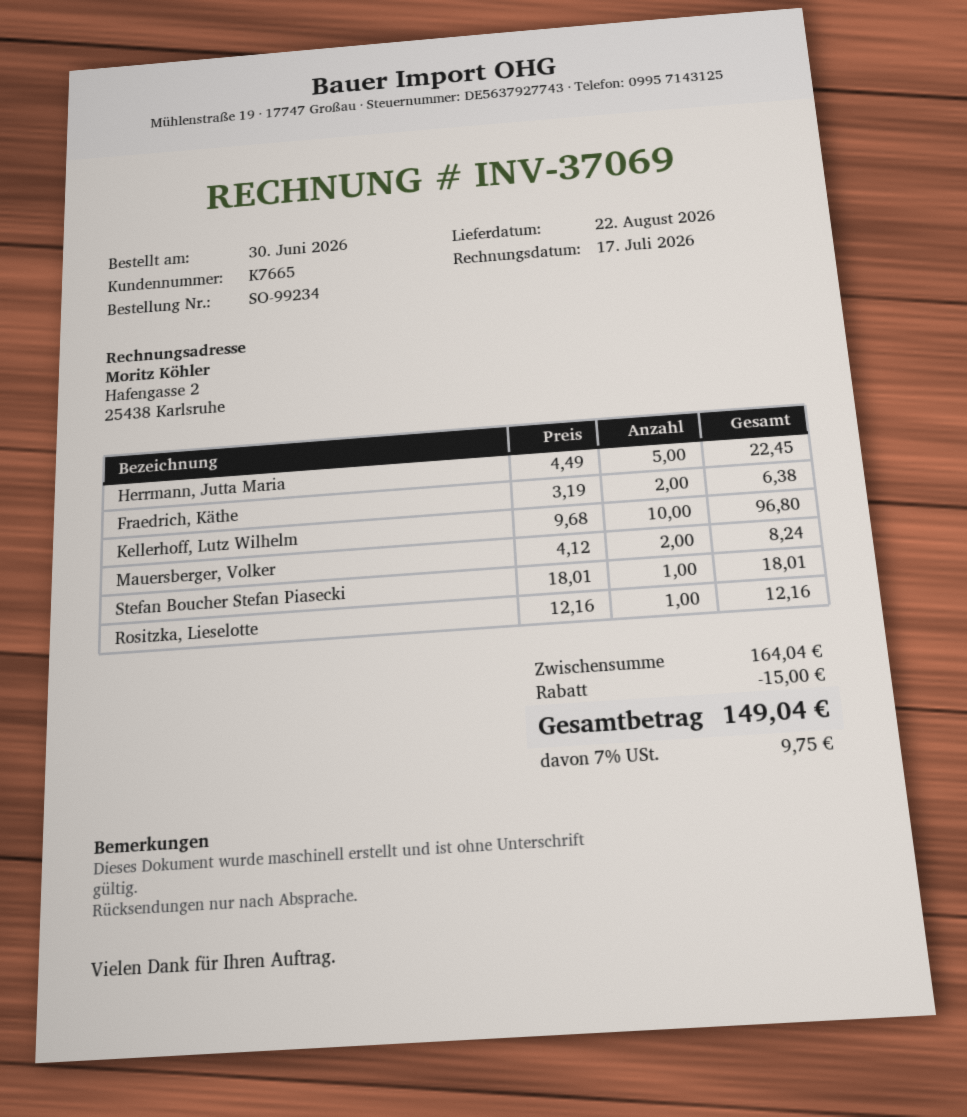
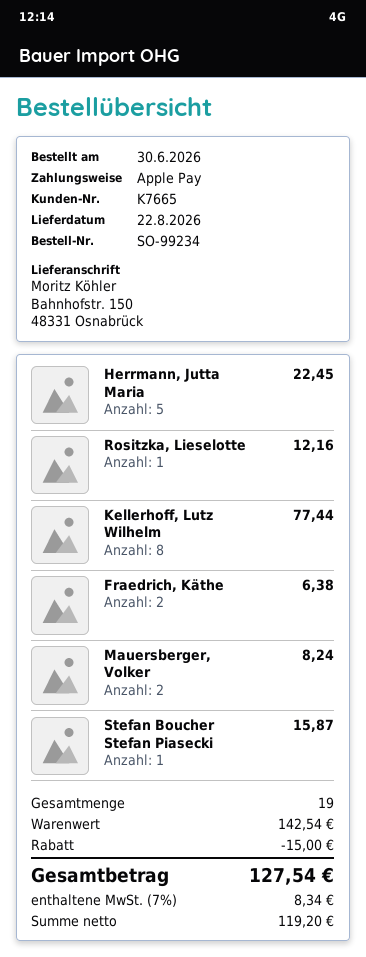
Kellerhoff, Lutz Wilhelm: 10 for 96.80 -> 8 for 77.44
Stefan Boucher Stefan Piasecki: 1 for 18.01 -> 1 for 15.87
subtotal: 164.04 -> 142.54
tax: 7% = 9.75 -> 7% = 8.34
total: 149.04 -> 127.54

